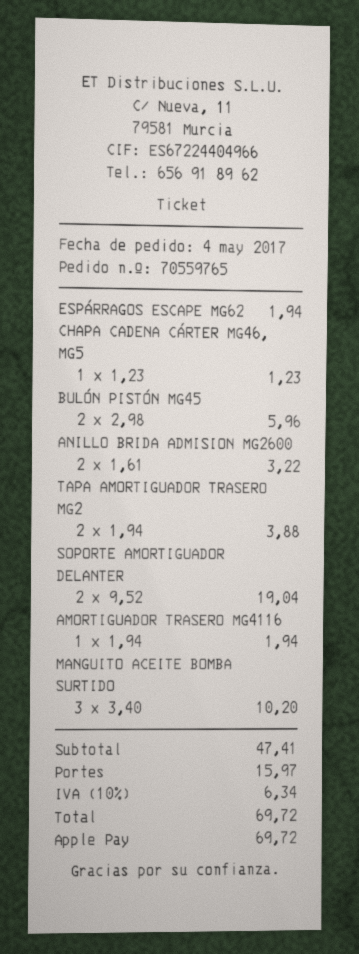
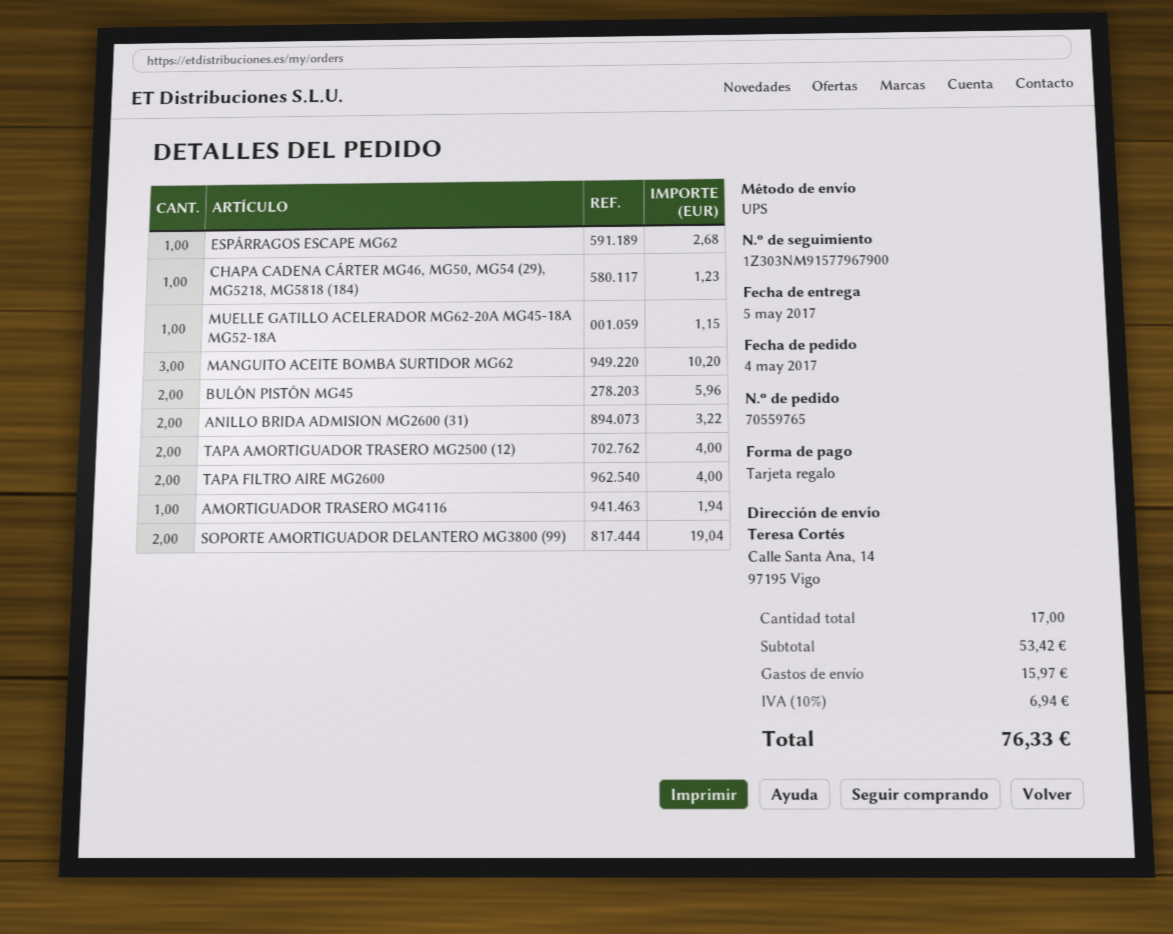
payment method: Apple Pay -> gift card
ESPÁRRAGOS ESCAPE MG62: 1 for 1.94 -> 1 for 2.68
TAPA AMORTIGUADOR TRASERO MG2: 2 for 3.88 -> 2 for 4.00
MUELLE GATILLO ACELERADOR MG62-20A MG45-18A MG52-18A: none -> 1 for 1.15
TAPA FILTRO AIRE MG2600: none -> 2 for 4.00
subtotal: 47.41 -> 53.42
tax: 10% = 6.34 -> 10% = 6.94
total: 69.72 -> 76.33

